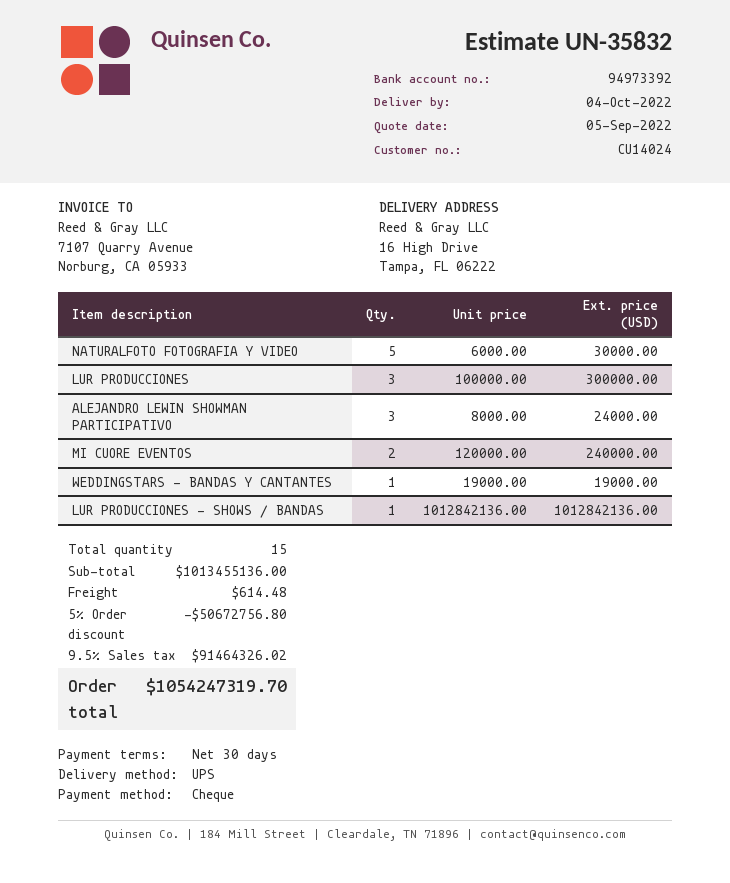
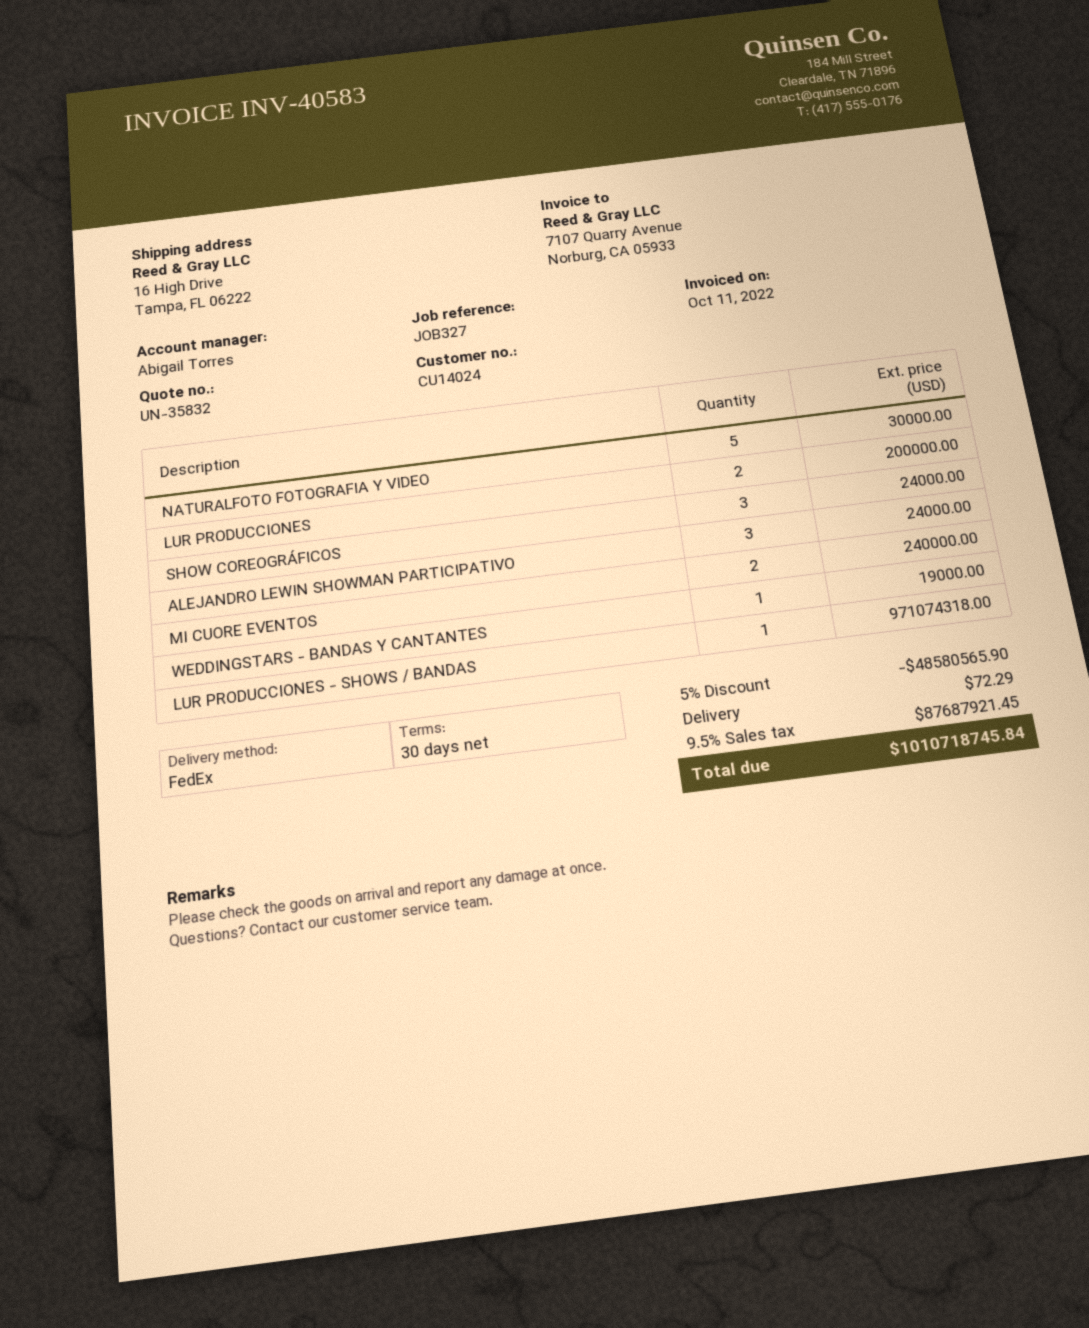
shipping method: UPS -> FedEx
LUR PRODUCCIONES: 3 for 300000.00 -> 2 for 200000.00
LUR PRODUCCIONES - SHOWS / BANDAS: 1 for 1012842136.00 -> 1 for 971074318.00
SHOW COREOGRÁFICOS: none -> 3 for 24000.00
discount: 5% = 50672756.80 -> 5% = 48580565.90
shipping: 614.48 -> 72.29
tax: 9.5% = 91464326.02 -> 9.5% = 87687921.45
total: 1054247319.70 -> 1010718745.84

